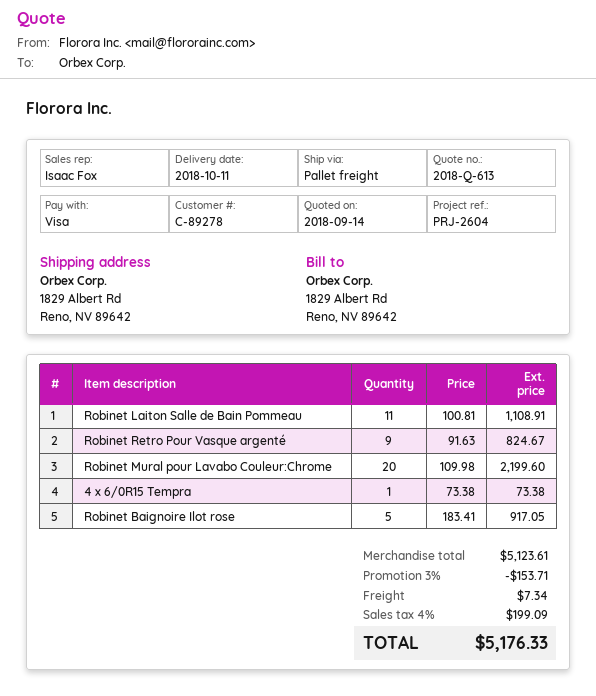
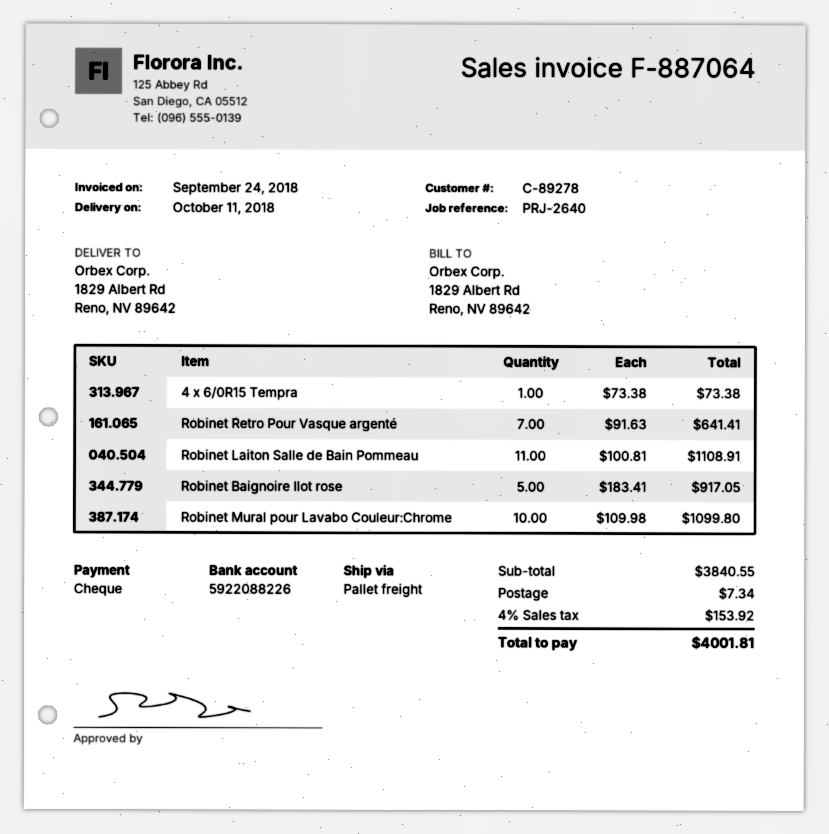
reference: PRJ-2604 -> PRJ-2640
payment method: Visa -> cheque
Robinet Retro Pour Vasque argenté: 9 x 91.63 = 824.67 -> 7 x 91.63 = 641.41
Robinet Mural pour Lavabo Couleur:Chrome: 20 x 109.98 = 2199.60 -> 10 x 109.98 = 1099.80
subtotal: 5123.61 -> 3840.55
discount: 3% = 153.71 -> none
tax: 4% = 199.09 -> 4% = 153.92
total: 5176.33 -> 4001.81

